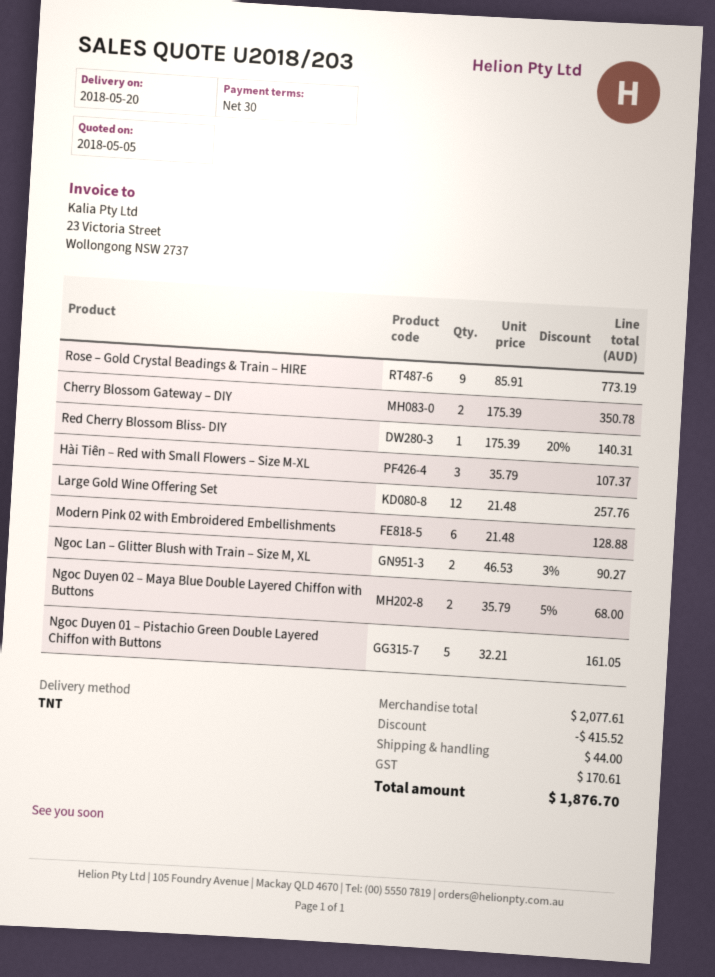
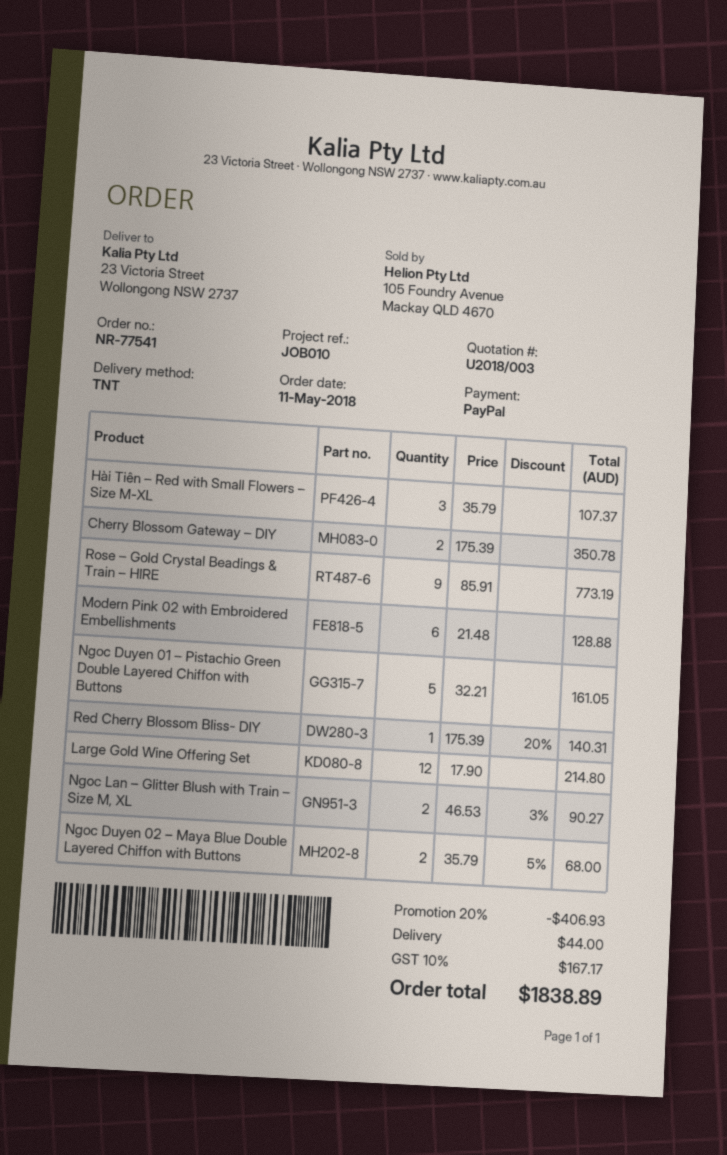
quote number: U2018/203 -> U2018/003
Large Gold Wine Offering Set: 12 x 21.48 = 257.76 -> 12 x 17.90 = 214.80
discount: 415.52 -> 406.93
tax: 170.61 -> 167.17
total: 1876.70 -> 1838.89

